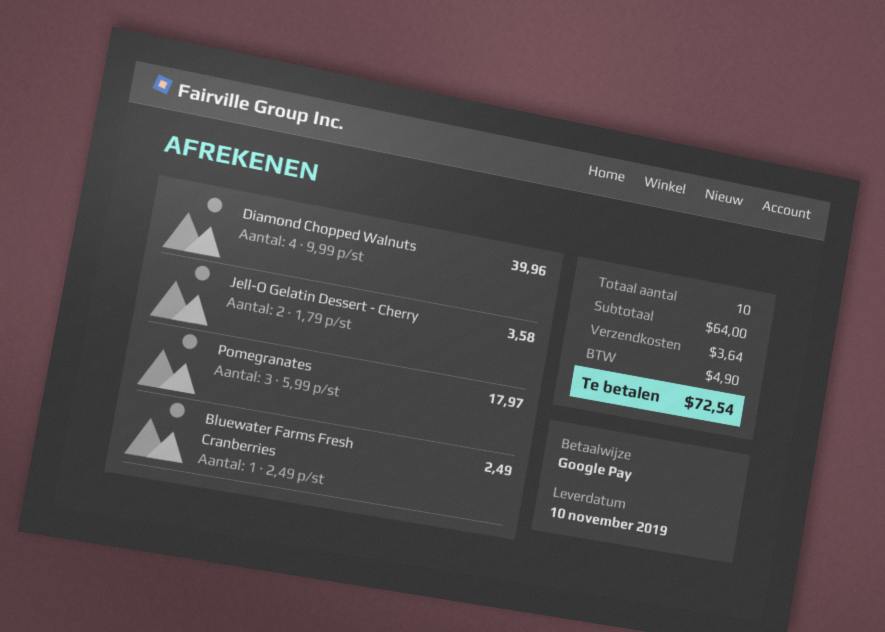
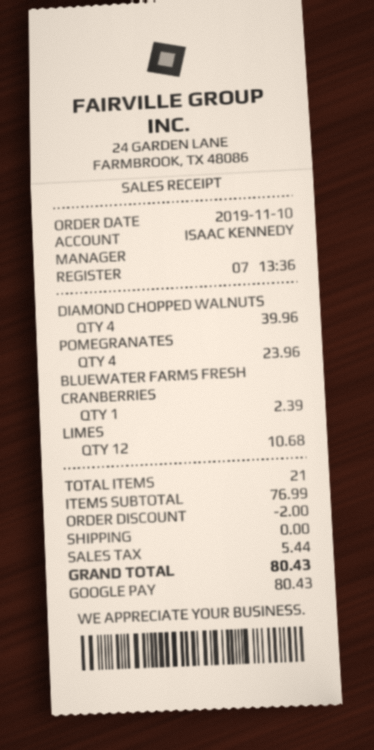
Jell-O Gelatin Dessert - Cherry: 2 for 3.58 -> none
Pomegranates: 3 for 17.97 -> 4 for 23.96
Bluewater Farms Fresh Cranberries: 1 for 2.49 -> 1 for 2.39
LIMES: none -> 12 for 10.68
total quantity: 10 -> 21
subtotal: 64.00 -> 76.99
discount: none -> 2.00
shipping: 3.64 -> 0.00
tax: 4.90 -> 5.44
total: 72.54 -> 80.43

